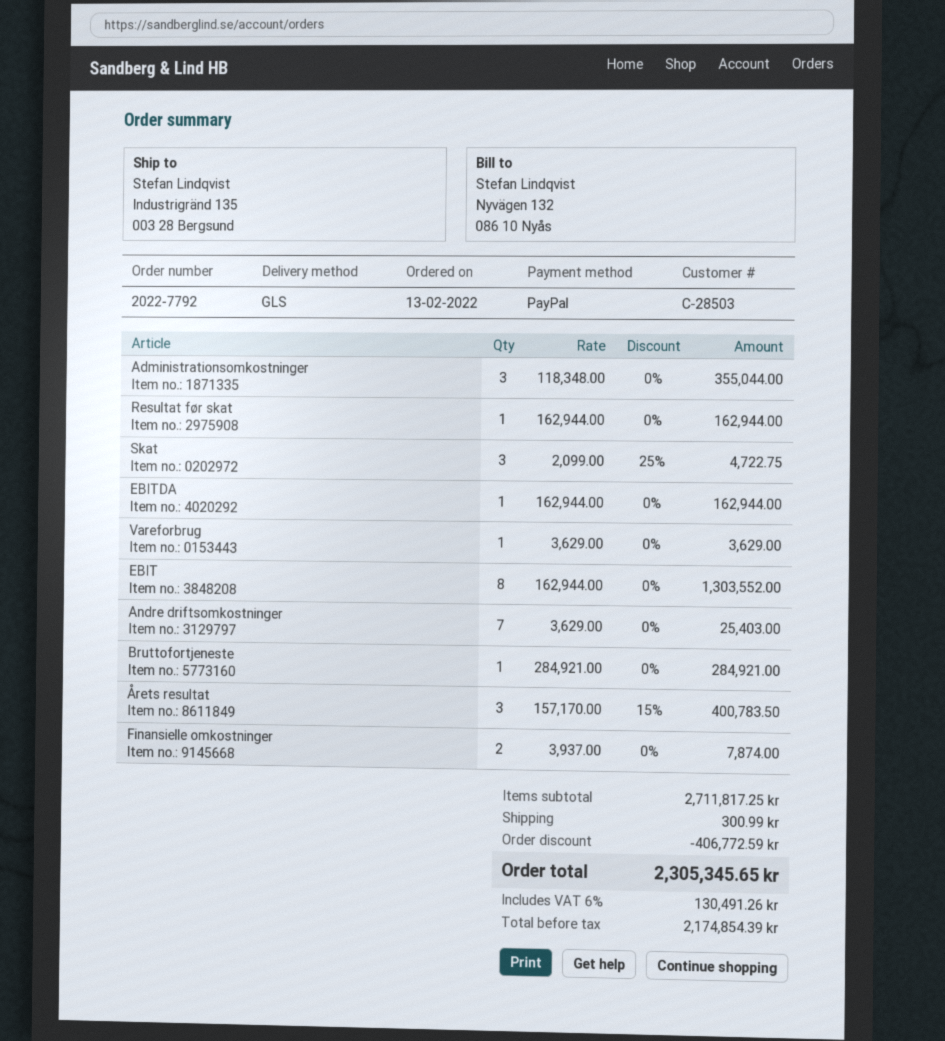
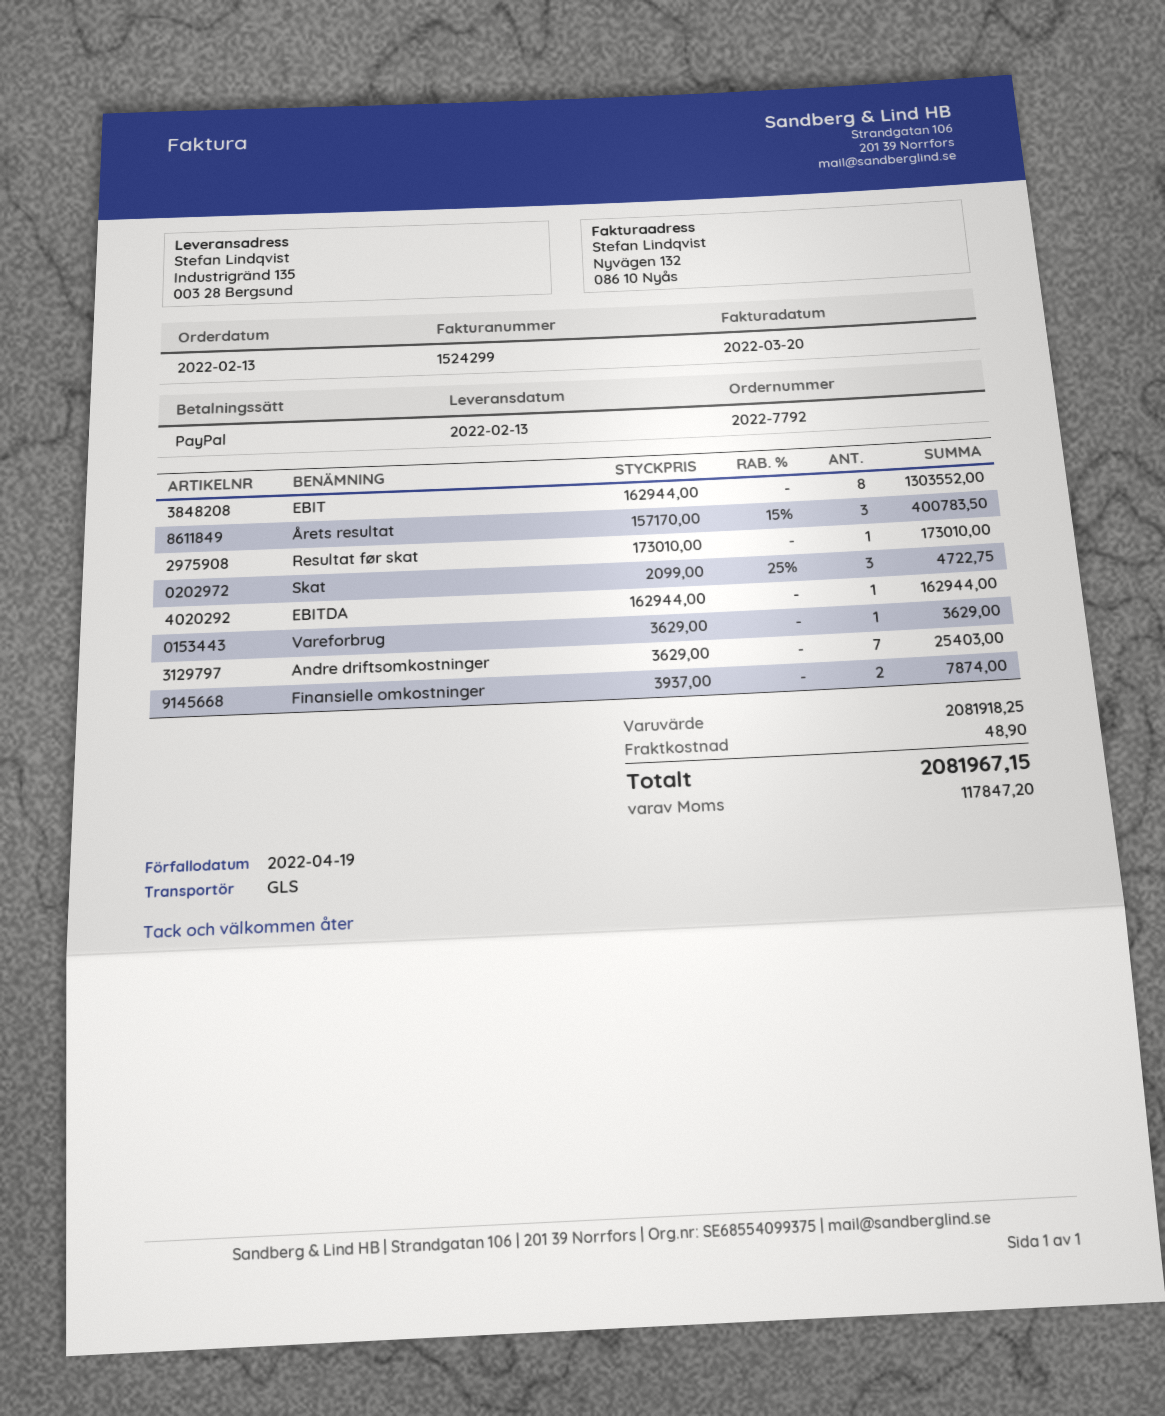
Administrationsomkostninger: 3 x 118348.00 = 355044.00 -> none
Resultat før skat: 1 x 162944.00 = 162944.00 -> 1 x 173010.00 = 173010.00
Bruttofortjeneste: 1 x 284921.00 = 284921.00 -> none
subtotal: 2711817.25 -> 2081918.25
discount: 406772.59 -> none
shipping: 300.99 -> 48.90
tax: 130491.26 -> 117847.20
total: 2305345.65 -> 2081967.15

